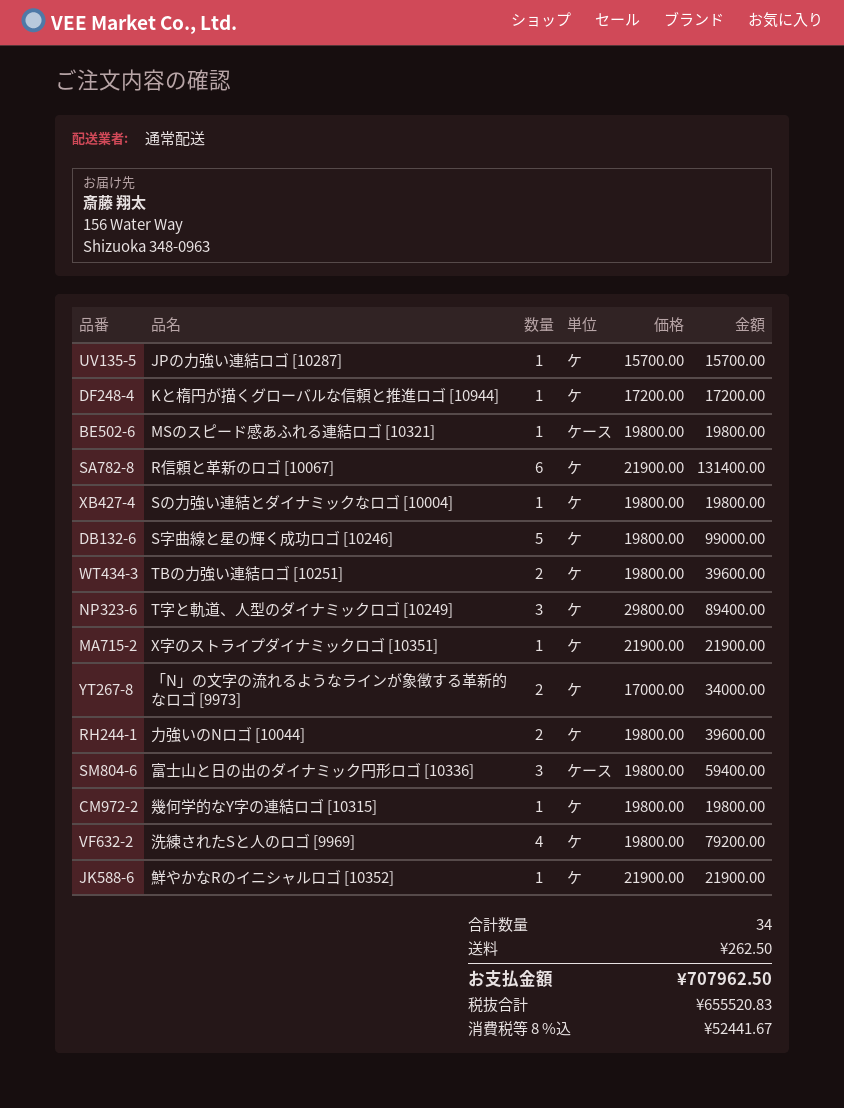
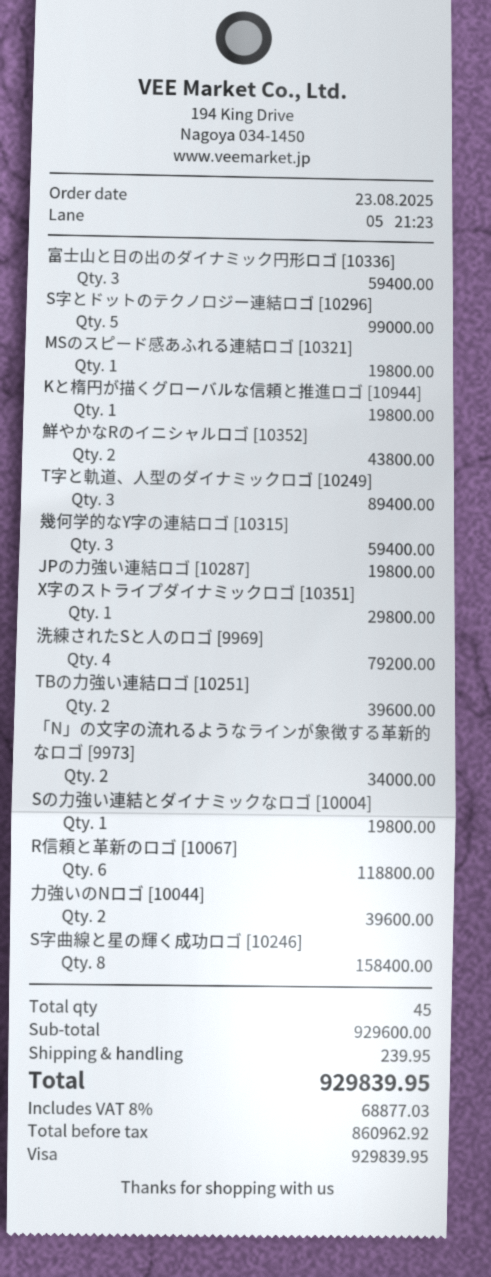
JPの力強い連結ロゴ [10287]: 1 for 15700.00 -> 1 for 19800.00
Kと楕円が描くグローバルな信頼と推進ロゴ [10944]: 1 for 17200.00 -> 1 for 19800.00
R信頼と革新のロゴ [10067]: 6 for 131400.00 -> 6 for 118800.00
S字曲線と星の輝く成功ロゴ [10246]: 5 for 99000.00 -> 8 for 158400.00
X字のストライプダイナミックロゴ [10351]: 1 for 21900.00 -> 1 for 29800.00
幾何学的なY字の連結ロゴ [10315]: 1 for 19800.00 -> 3 for 59400.00
鮮やかなRのイニシャルロゴ [10352]: 1 for 21900.00 -> 2 for 43800.00
S字とドットのテクノロジー連結ロゴ [10296]: none -> 5 for 99000.00
total quantity: 34 -> 45
shipping: 262.50 -> 239.95
net: 655520.83 -> 860962.92
tax: 8% = 52441.67 -> 8% = 68877.03
total: 707962.50 -> 929839.95

